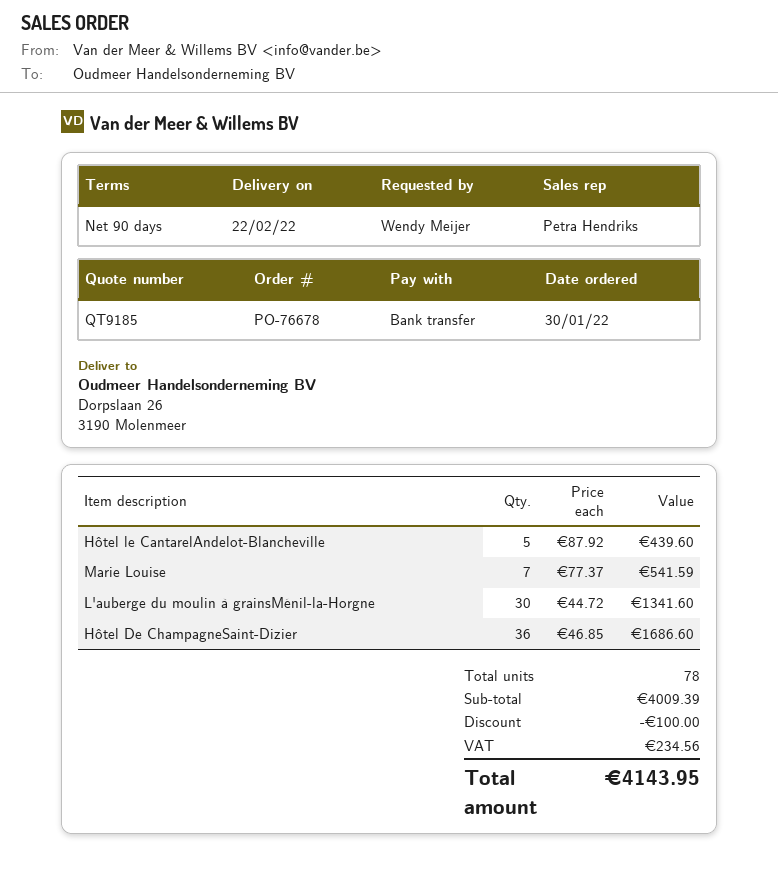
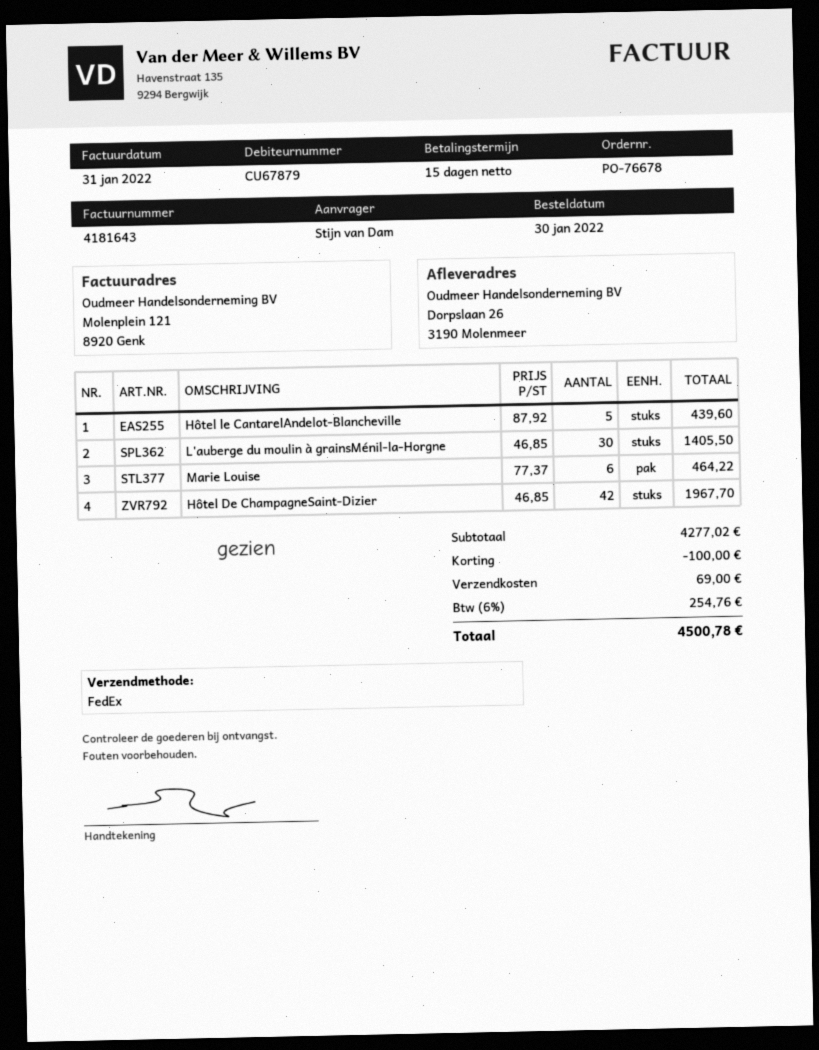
payment terms: 90 days -> 15 days
ordered by: Wendy Meijer -> Stijn van Dam
Marie Louise: 7 x 77.37 = 541.59 -> 6 x 77.37 = 464.22
L'auberge du moulin à grainsMénil-la-Horgne: 30 x 44.72 = 1341.60 -> 30 x 46.85 = 1405.50
Hôtel De ChampagneSaint-Dizier: 36 x 46.85 = 1686.60 -> 42 x 46.85 = 1967.70
subtotal: 4009.39 -> 4277.02
shipping: none -> 69.00
tax: 234.56 -> 254.76
total: 4143.95 -> 4500.78

